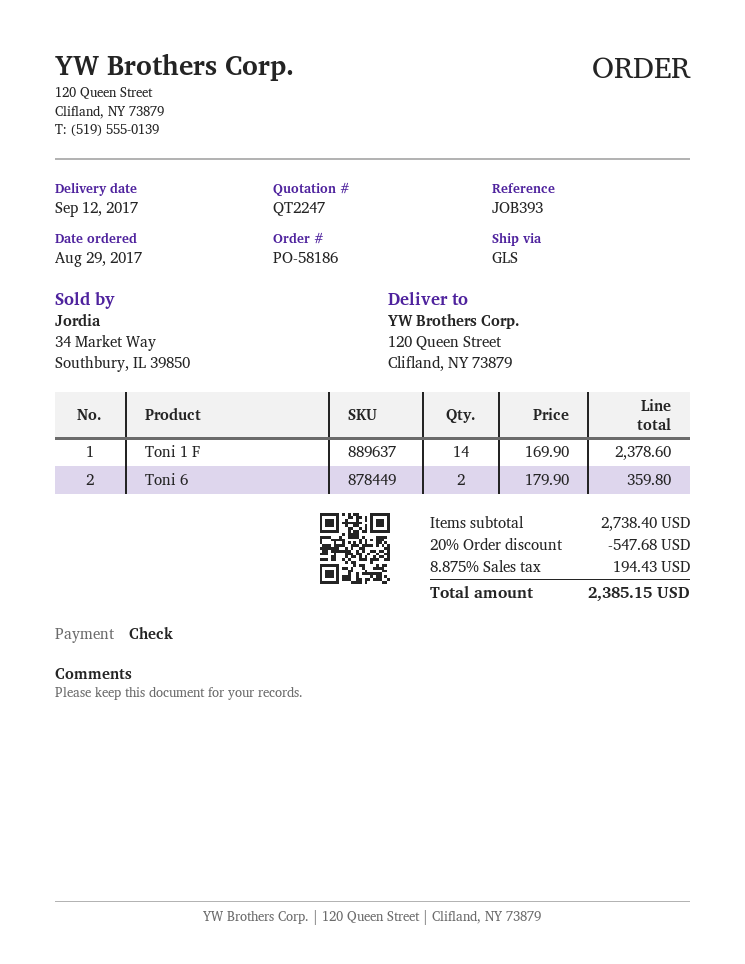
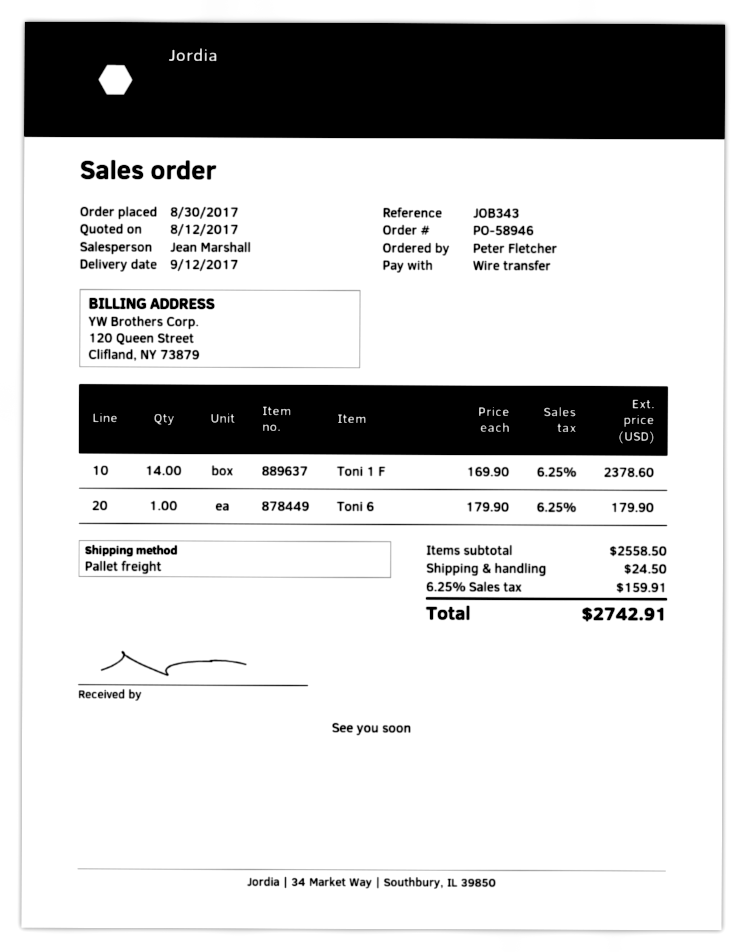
order number: PO-58186 -> PO-58946
order date: 2017-08-29 -> 2017-08-30
reference: JOB393 -> JOB343
payment method: cheque -> bank transfer
shipping method: GLS -> pallet freight
Toni 6: 2 x 179.90 = 359.80 -> 1 x 179.90 = 179.90
subtotal: 2738.40 -> 2558.50
discount: 20% = 547.68 -> none
shipping: none -> 24.50
tax: 8.875% = 194.43 -> 6.25% = 159.91
total: 2385.15 -> 2742.91

